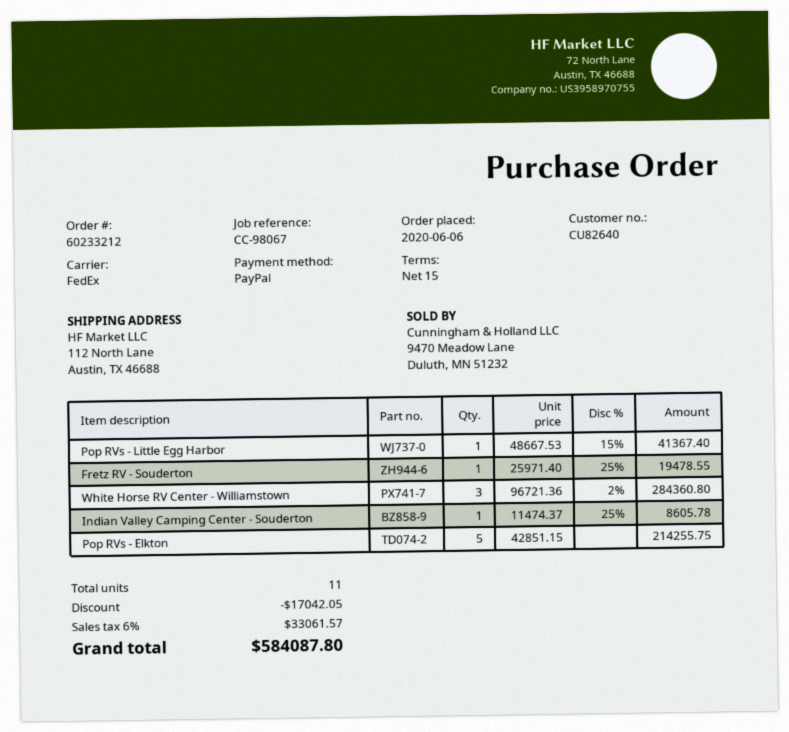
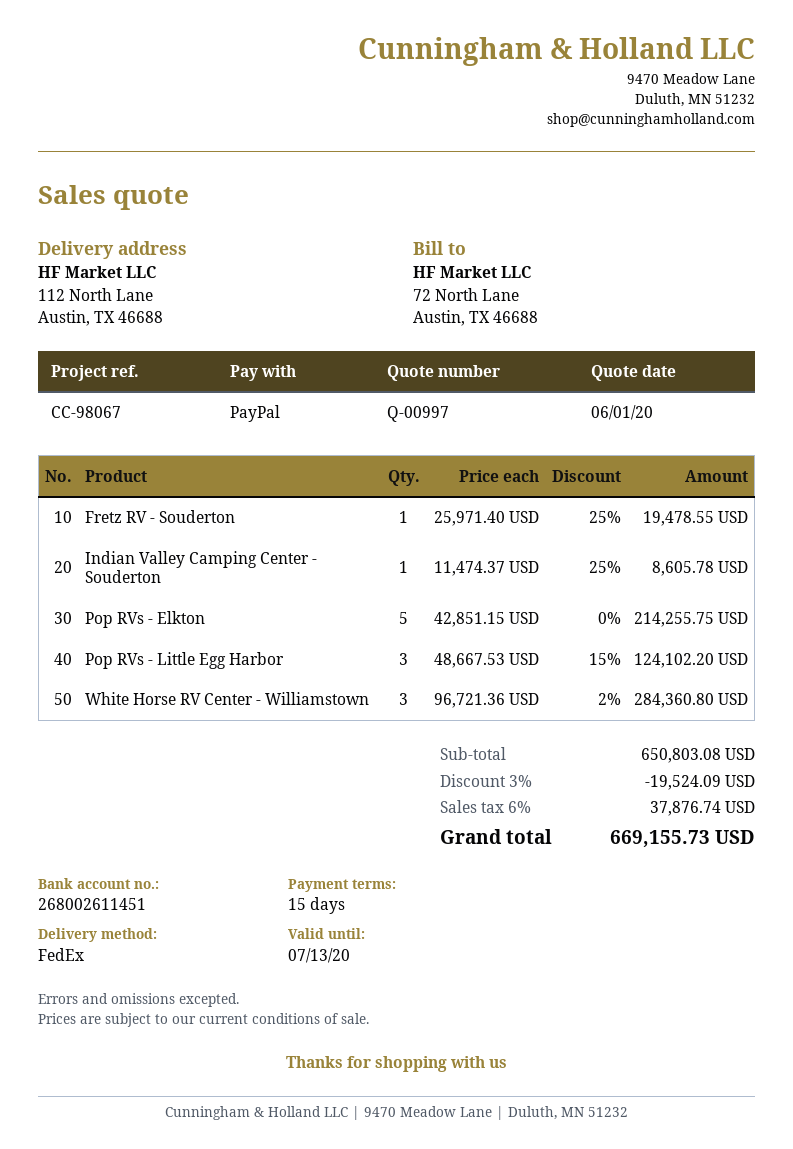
Pop RVs - Little Egg Harbor: 1 x 48667.53 - 15% = 41367.40 -> 3 x 48667.53 - 15% = 124102.20
discount: 17042.05 -> 19524.09
tax: 6% = 33061.57 -> 6% = 37876.74
total: 584087.80 -> 669155.73

